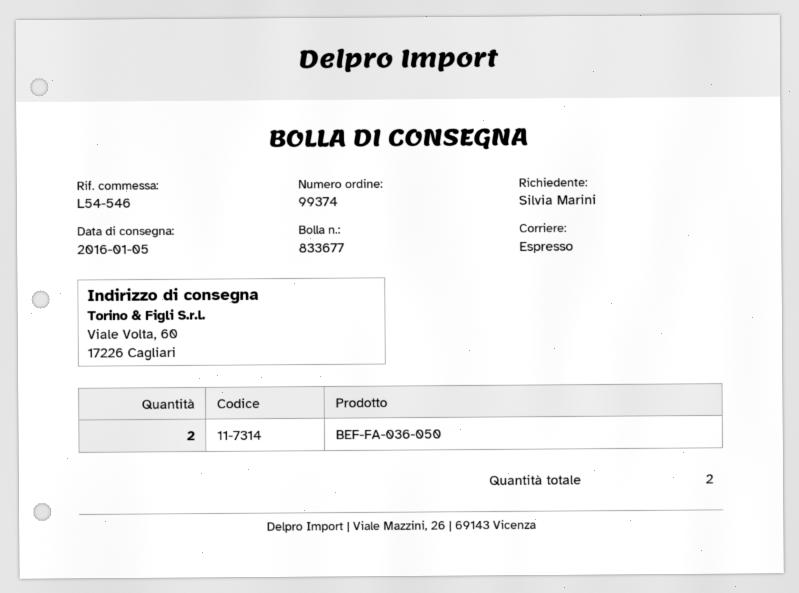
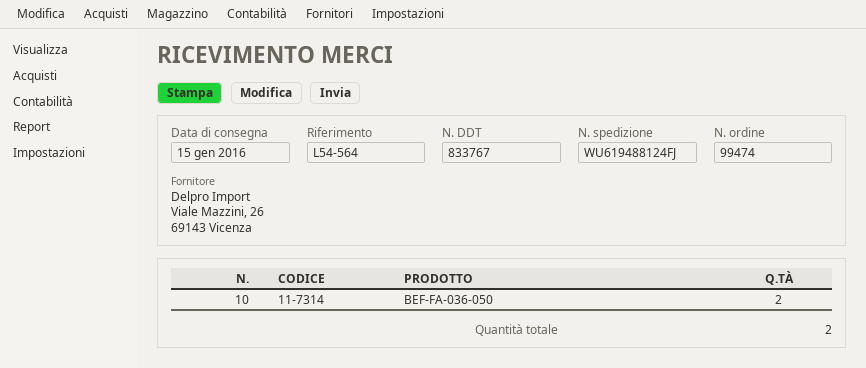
order number: 99374 -> 99474
delivery note number: 833677 -> 833767
delivery date: 2016-01-05 -> 2016-01-15
reference: L54-546 -> L54-564

